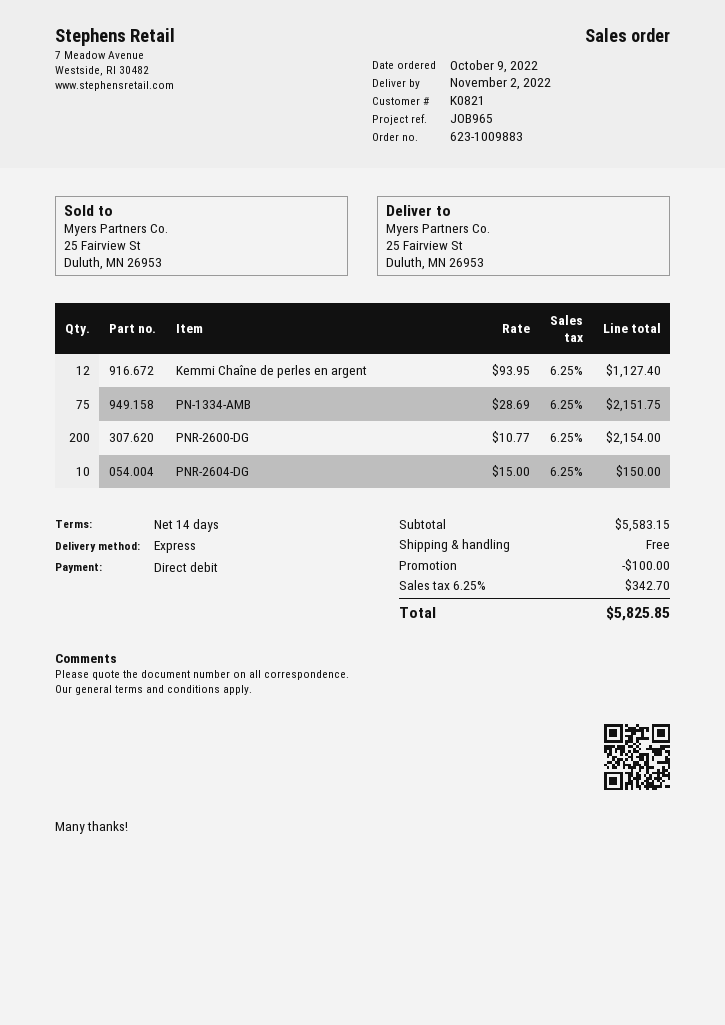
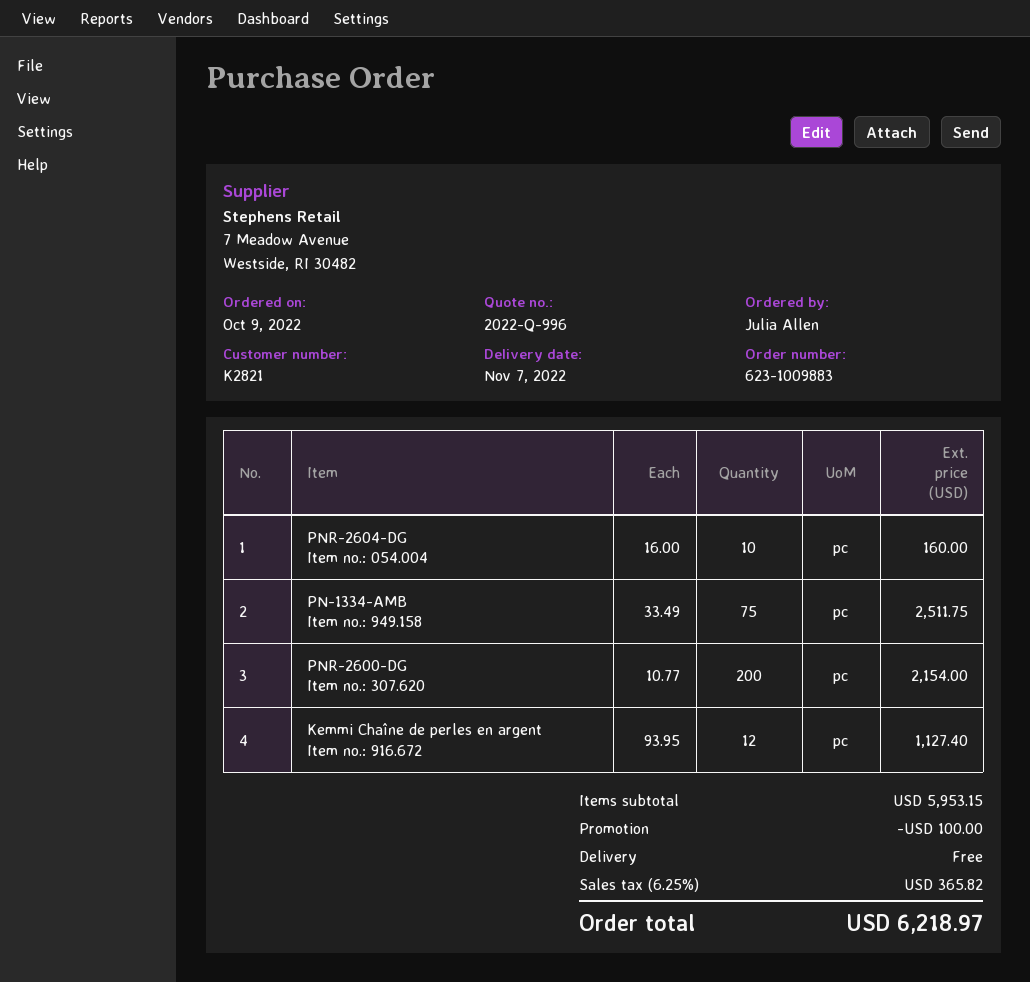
delivery date: 2022-11-02 -> 2022-11-07
customer number: K0821 -> K2821
PN-1334-AMB: 75 x 28.69 = 2151.75 -> 75 x 33.49 = 2511.75
PNR-2604-DG: 10 x 15.00 = 150.00 -> 10 x 16.00 = 160.00
subtotal: 5583.15 -> 5953.15
tax: 6.25% = 342.70 -> 6.25% = 365.82
total: 5825.85 -> 6218.97

